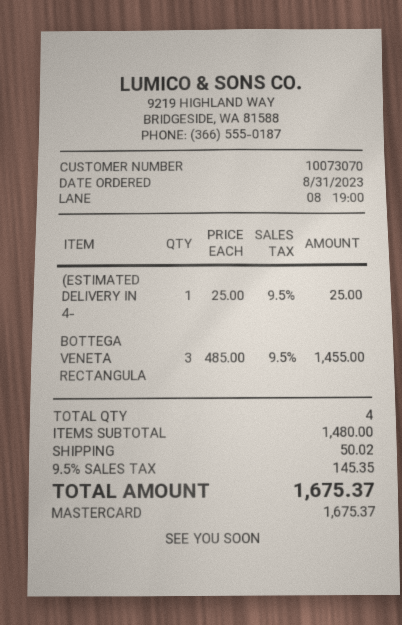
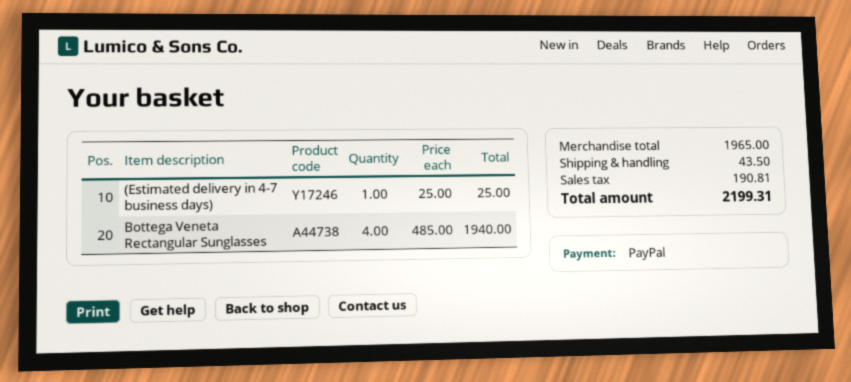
payment method: Mastercard -> PayPal
BOTTEGA VENETA RECTANGULA: 3 x 485.00 = 1455.00 -> 4 x 485.00 = 1940.00
subtotal: 1480.00 -> 1965.00
shipping: 50.02 -> 43.50
tax: 145.35 -> 190.81
total: 1675.37 -> 2199.31

